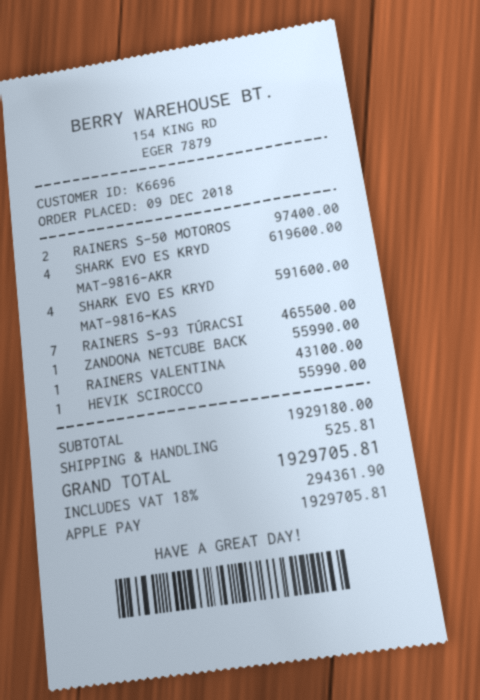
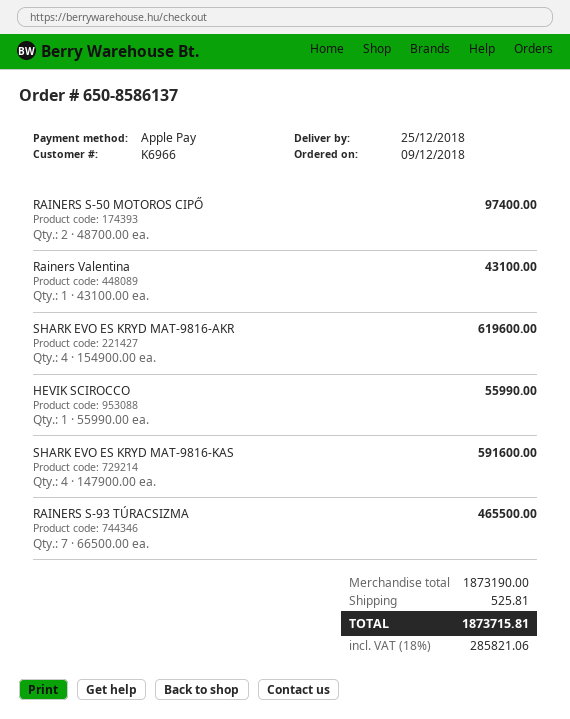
customer number: K6696 -> K6966
ZANDONA NETCUBE BACK: 1 for 55990.00 -> none
subtotal: 1929180.00 -> 1873190.00
tax: 18% = 294361.90 -> 18% = 285821.06
total: 1929705.81 -> 1873715.81

